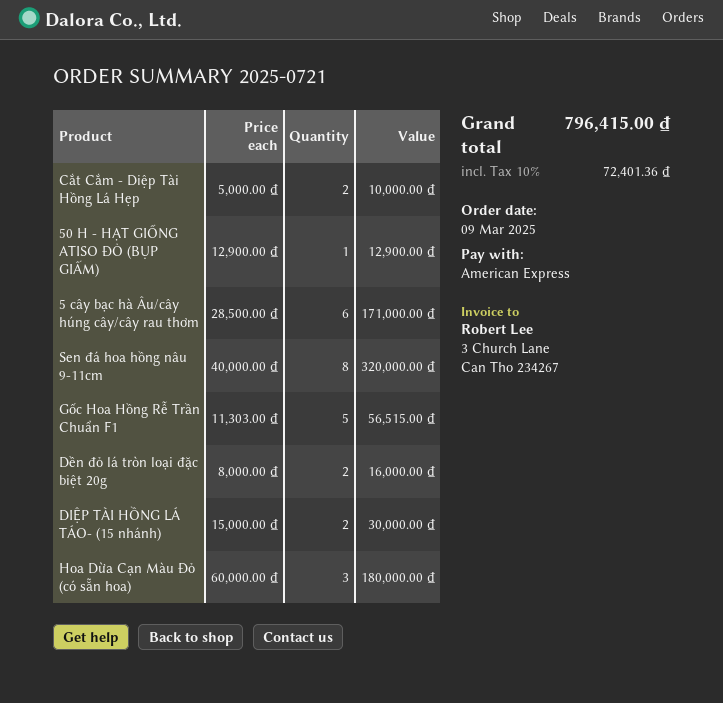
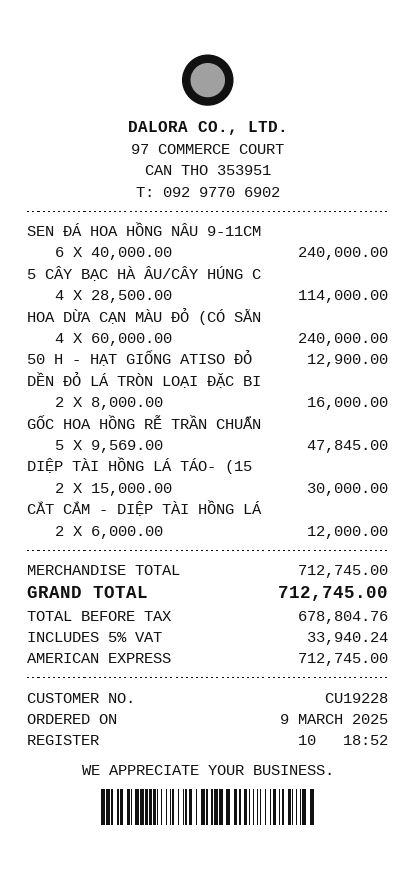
Cắt Cắm - Diệp Tài Hồng Lá Hẹp: 2 x 5000.00 = 10000.00 -> 2 x 6000.00 = 12000.00
5 cây bạc hà Âu/cây húng cây/cây rau thơm: 6 x 28500.00 = 171000.00 -> 4 x 28500.00 = 114000.00
Sen đá hoa hồng nâu 9-11cm: 8 x 40000.00 = 320000.00 -> 6 x 40000.00 = 240000.00
Gốc Hoa Hồng Rễ Trần Chuẩn F1: 5 x 11303.00 = 56515.00 -> 5 x 9569.00 = 47845.00
Hoa Dừa Cạn Màu Đỏ (có sẵn hoa): 3 x 60000.00 = 180000.00 -> 4 x 60000.00 = 240000.00
tax: 10% = 72401.36 -> 5% = 33940.24
total: 796415.00 -> 712745.00

